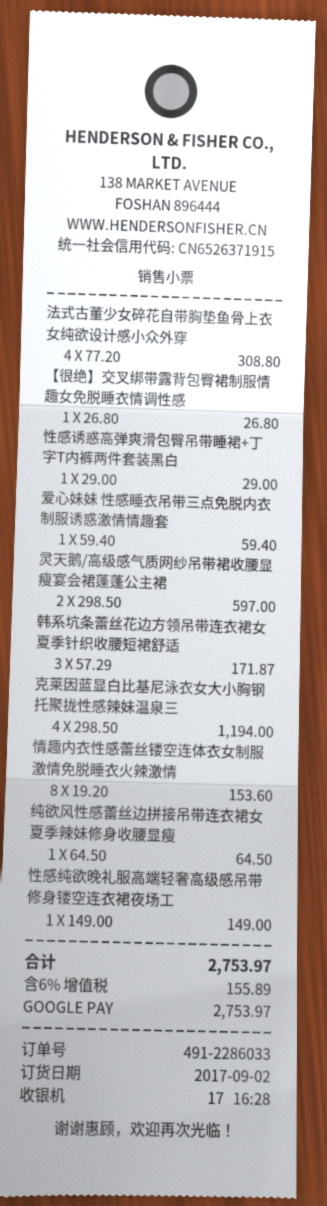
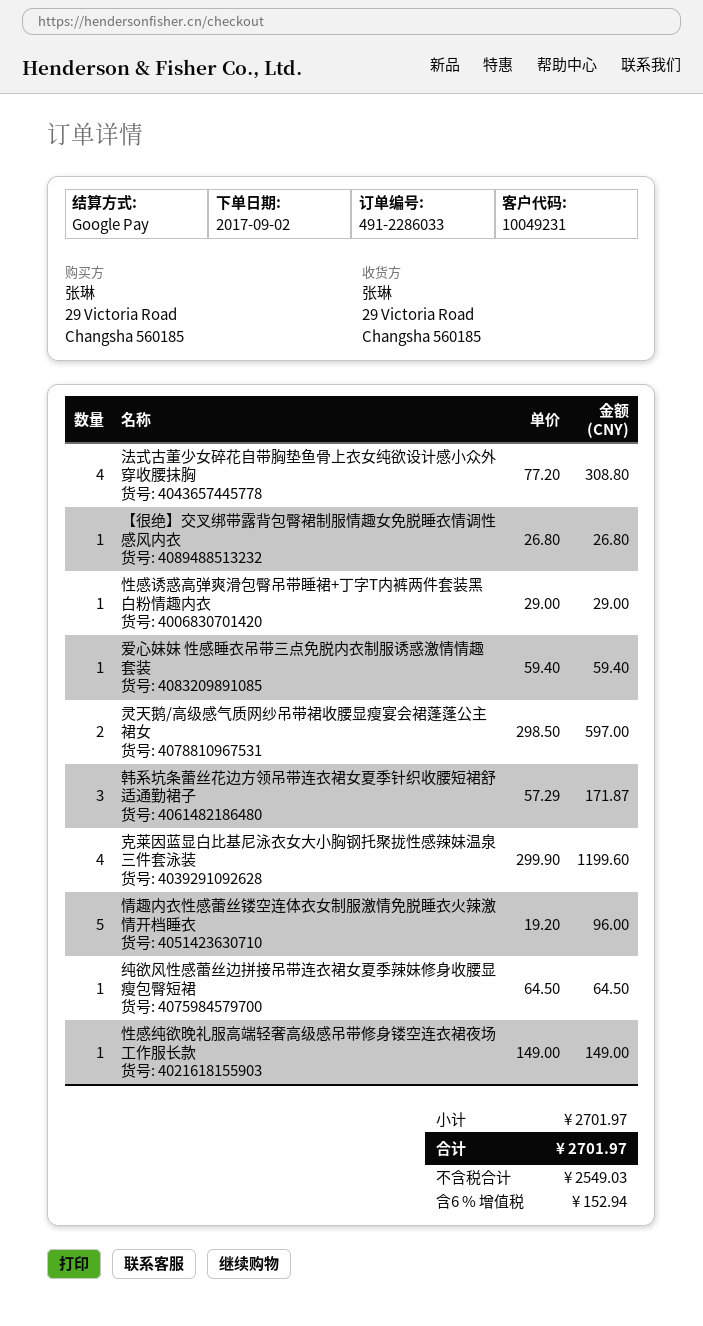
克莱因蓝显白比基尼泳衣女大小胸钢托聚拢性感辣妹温泉三: 4 x 298.50 = 1194.00 -> 4 x 299.90 = 1199.60
情趣内衣性感蕾丝镂空连体衣女制服激情免脱睡衣火辣激情: 8 x 19.20 = 153.60 -> 5 x 19.20 = 96.00
tax: 6% = 155.89 -> 6% = 152.94
total: 2753.97 -> 2701.97

